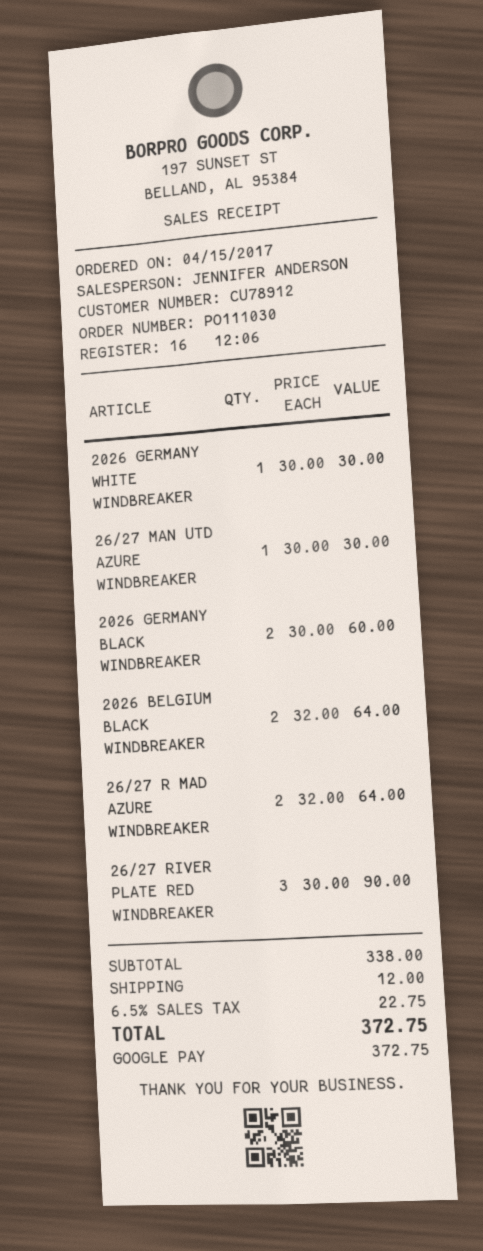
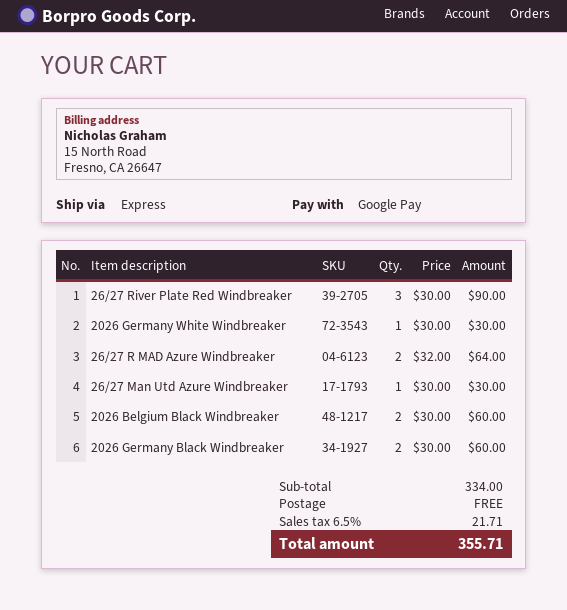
2026 BELGIUM BLACK WINDBREAKER: 2 x 32.00 = 64.00 -> 2 x 30.00 = 60.00
subtotal: 338.00 -> 334.00
shipping: 12.00 -> 0.00
tax: 6.5% = 22.75 -> 6.5% = 21.71
total: 372.75 -> 355.71

